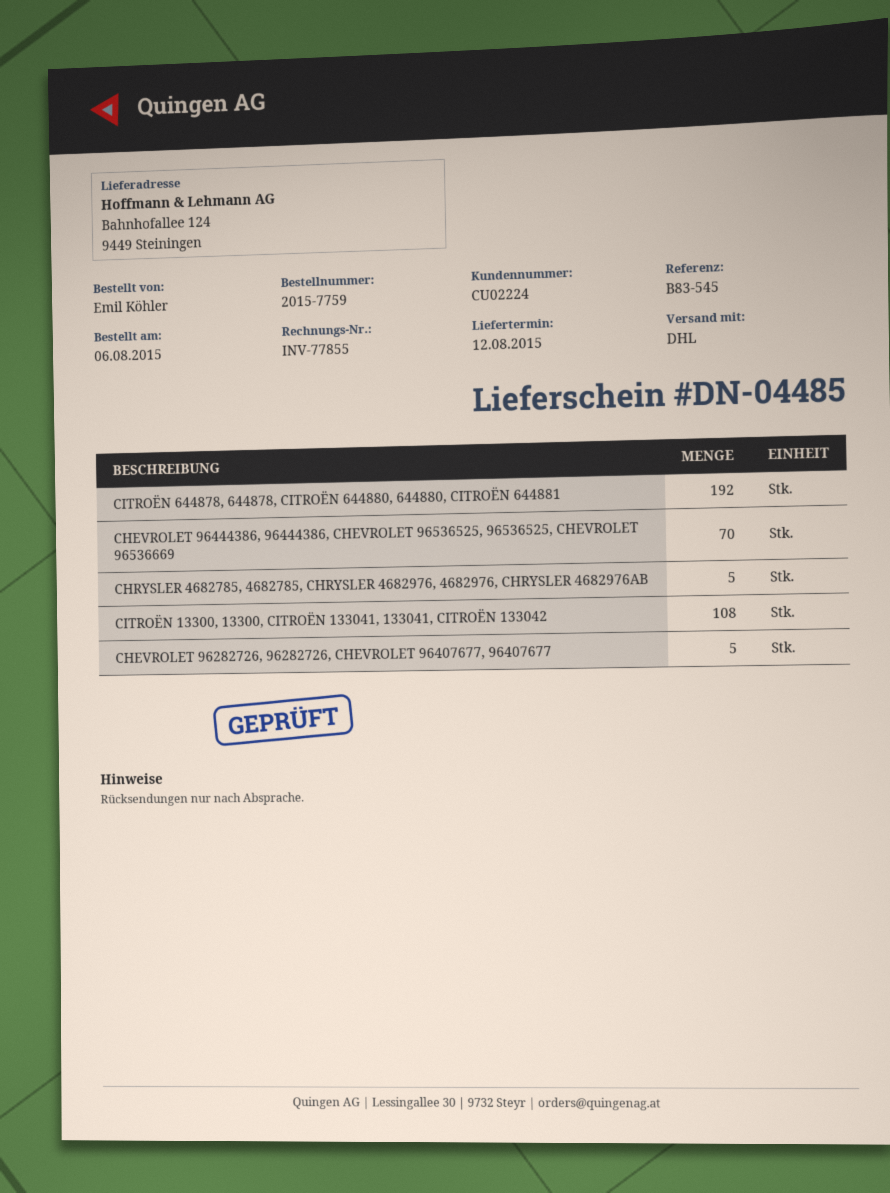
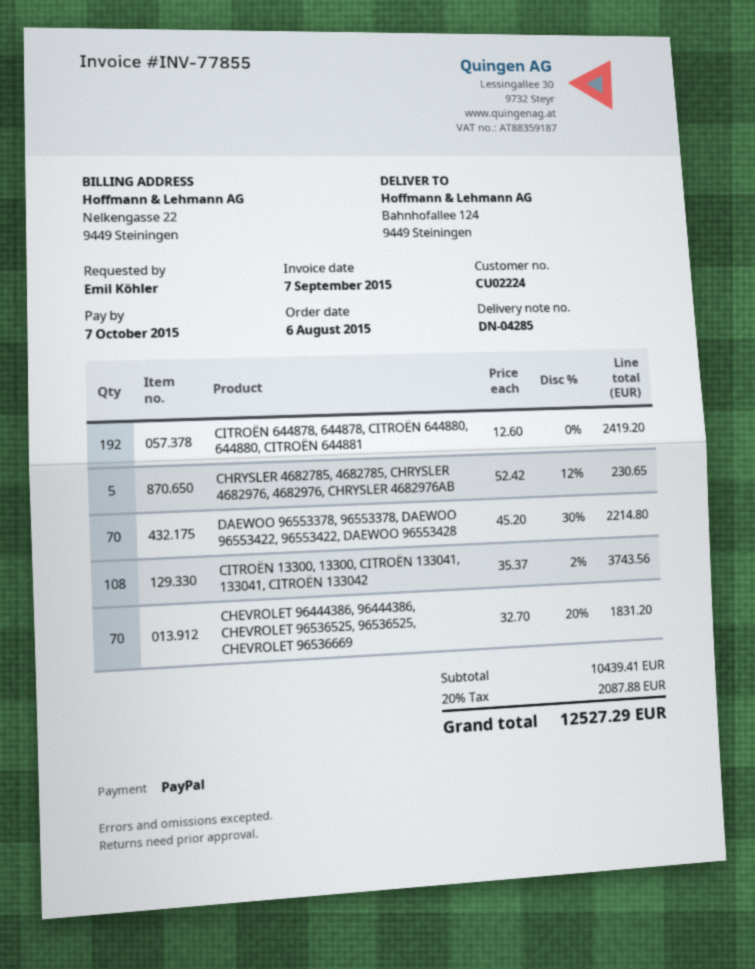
delivery note number: DN-04485 -> DN-04285
CHEVROLET 96282726, 96282726, CHEVROLET 96407677, 96407677: 5 -> none
DAEWOO 96553378, 96553378, DAEWOO 96553422, 96553422, DAEWOO 96553428: none -> 70

